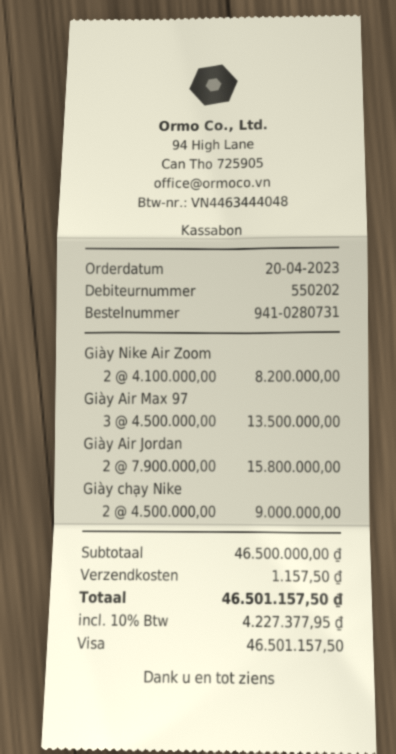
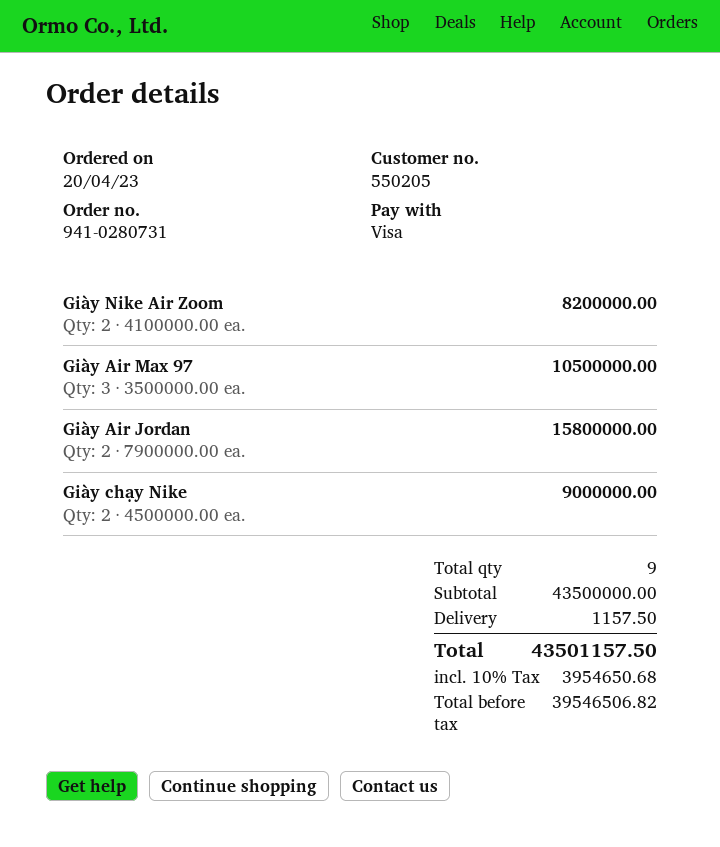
customer number: 550202 -> 550205
Giày Air Max 97: 3 x 4500000.00 = 13500000.00 -> 3 x 3500000.00 = 10500000.00
subtotal: 46500000.00 -> 43500000.00
tax: 10% = 4227377.95 -> 10% = 3954650.68
total: 46501157.50 -> 43501157.50

